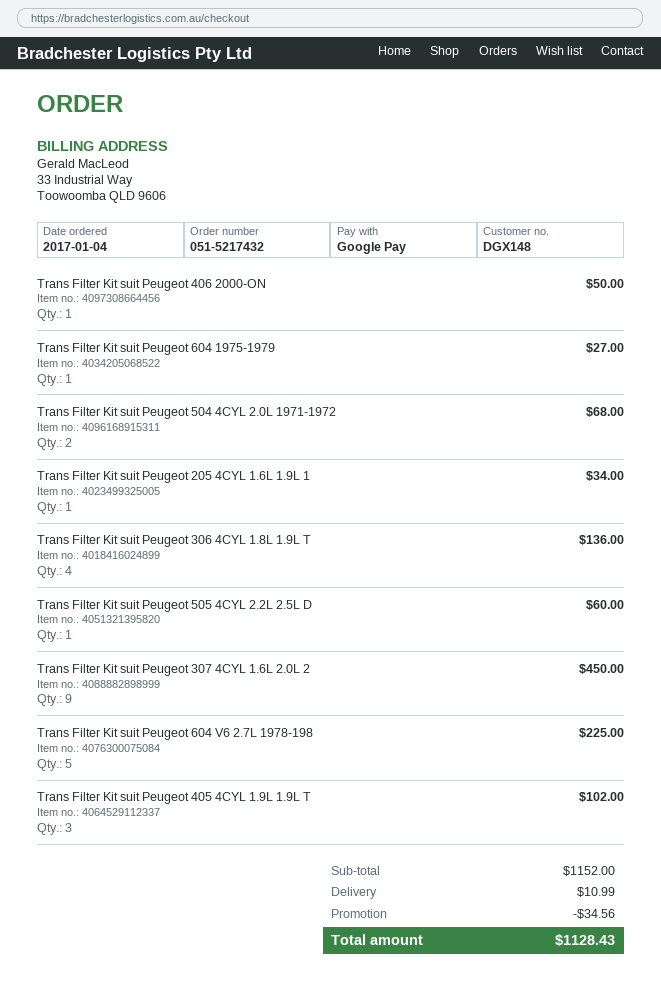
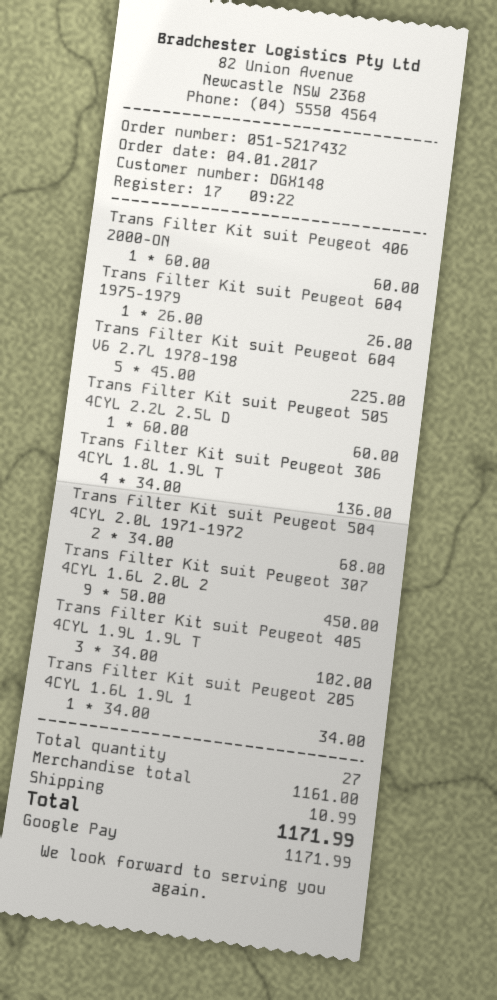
Trans Filter Kit suit Peugeot 406 2000-ON: 1 for 50.00 -> 1 for 60.00
Trans Filter Kit suit Peugeot 604 1975-1979: 1 for 27.00 -> 1 for 26.00
subtotal: 1152.00 -> 1161.00
discount: 34.56 -> none
total: 1128.43 -> 1171.99

